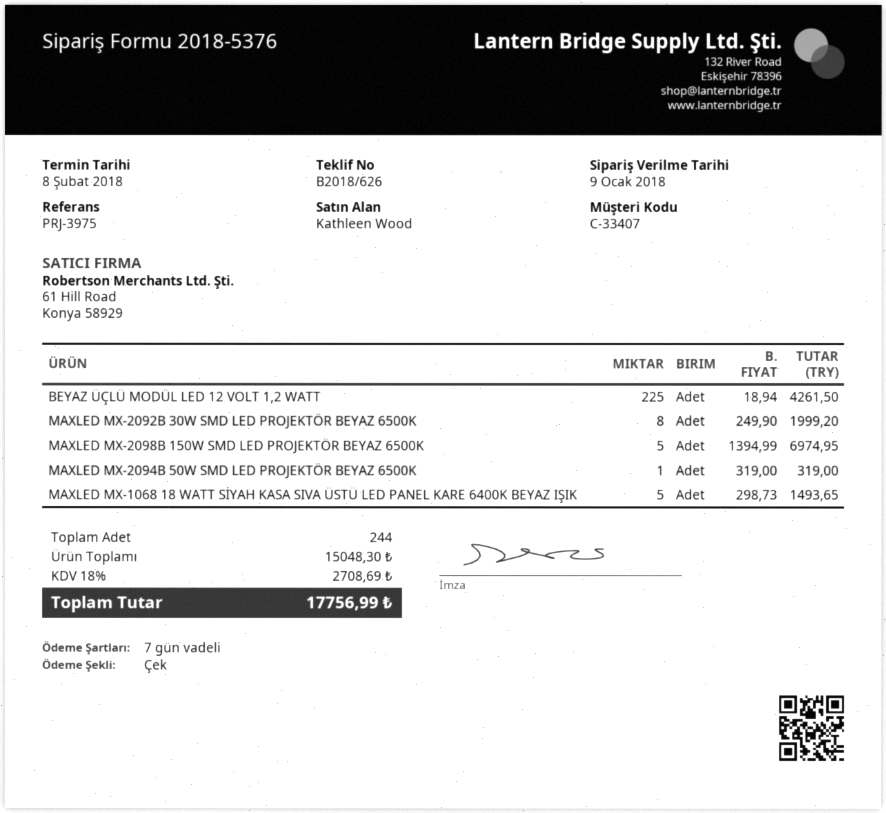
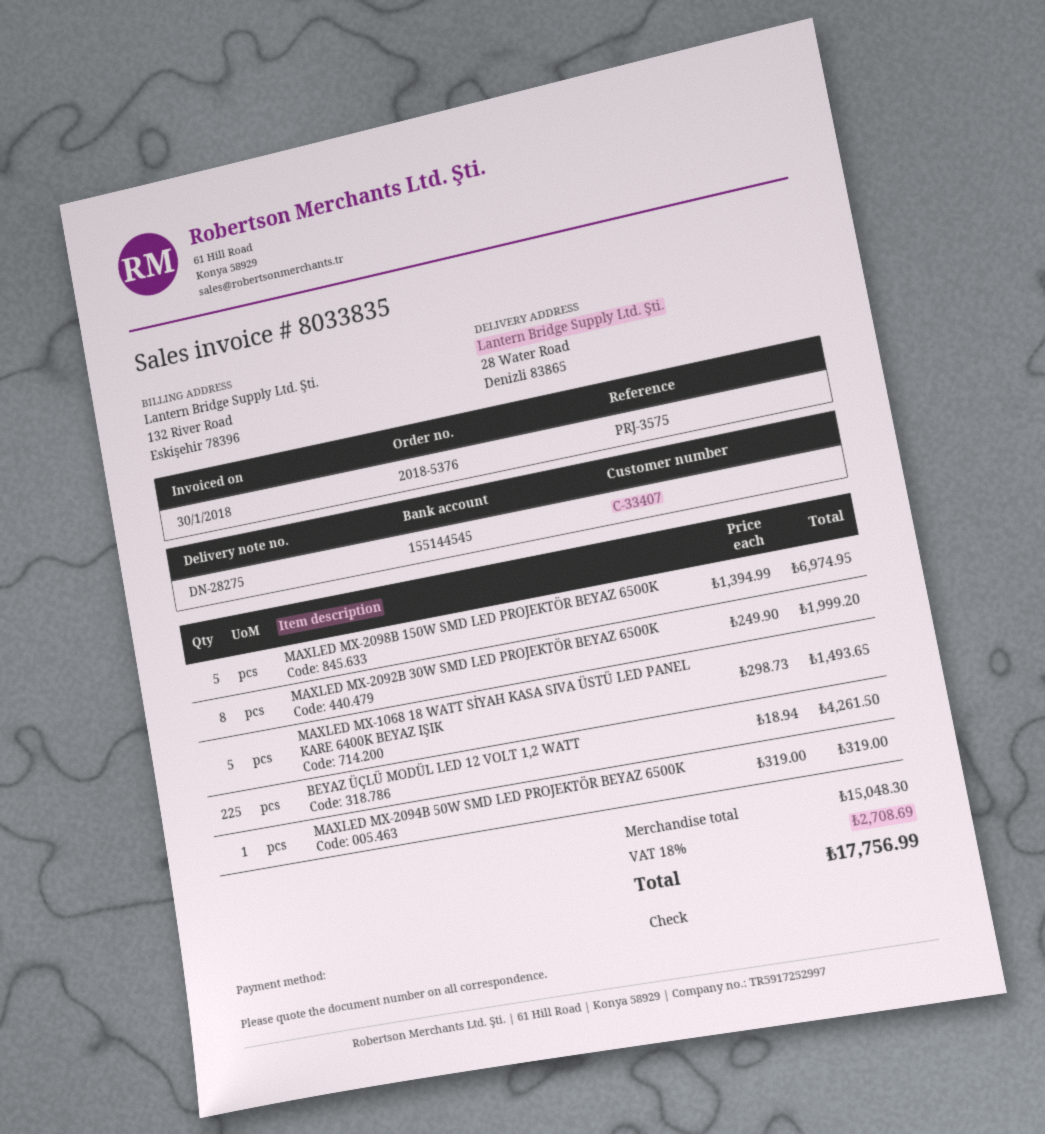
reference: PRJ-3975 -> PRJ-3575

